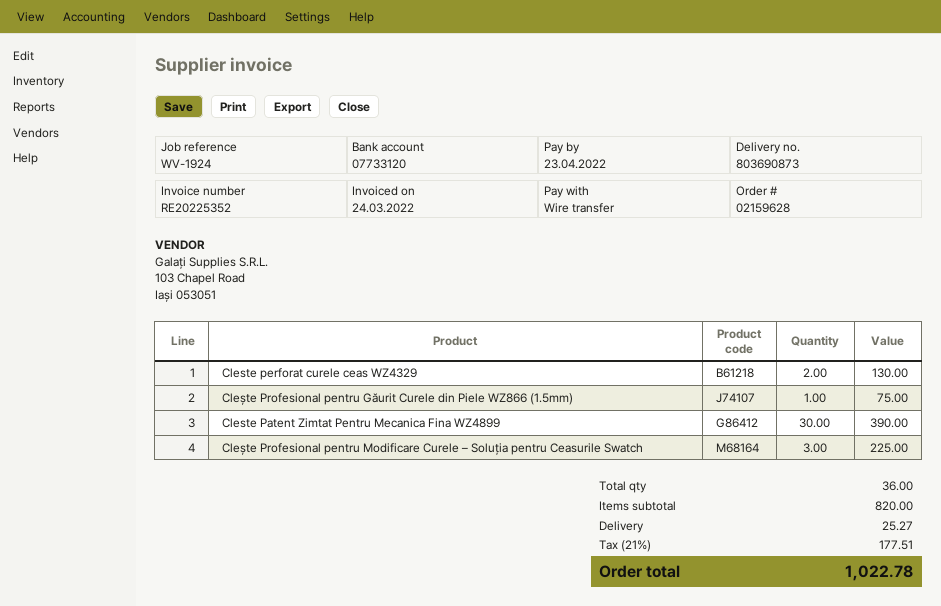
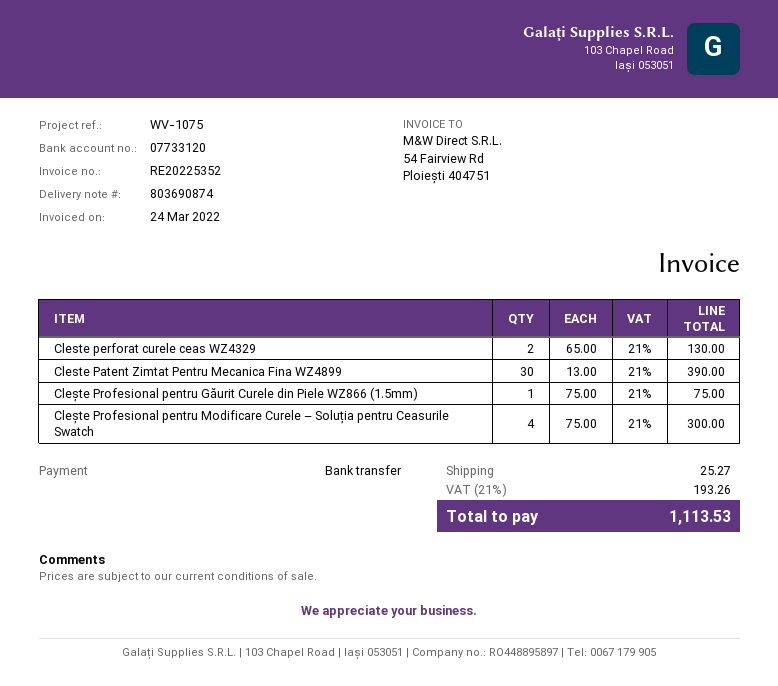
delivery note number: 803690873 -> 803690874
reference: WV-1924 -> WV-1075
Clește Profesional pentru Modificare Curele – Soluția pentru Ceasurile Swatch: 3 for 225.00 -> 4 for 300.00
tax: 21% = 177.51 -> 21% = 193.26
total: 1022.78 -> 1113.53

